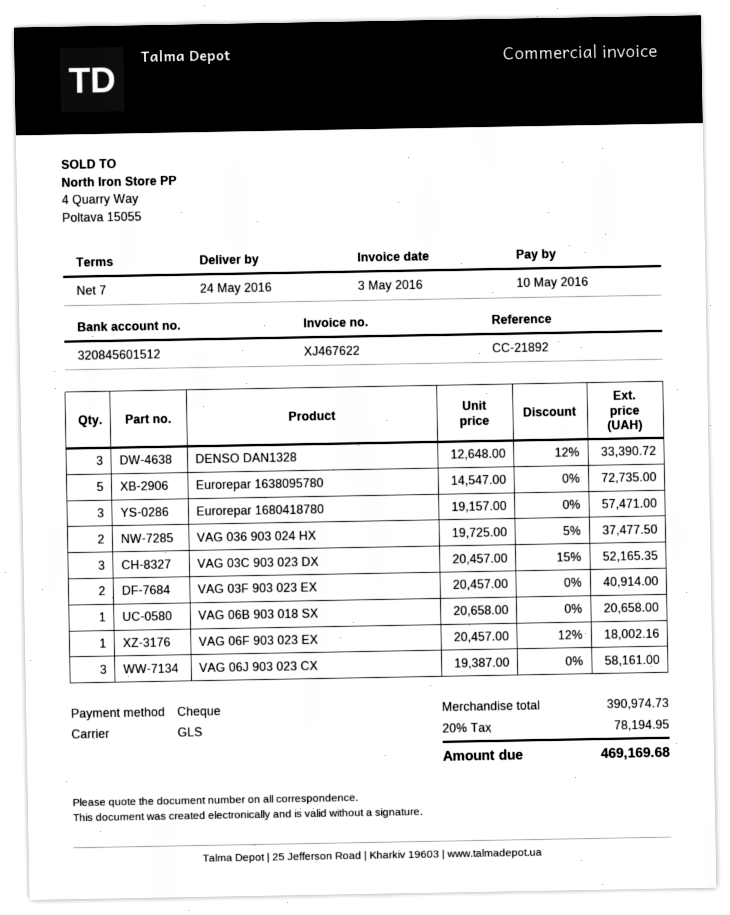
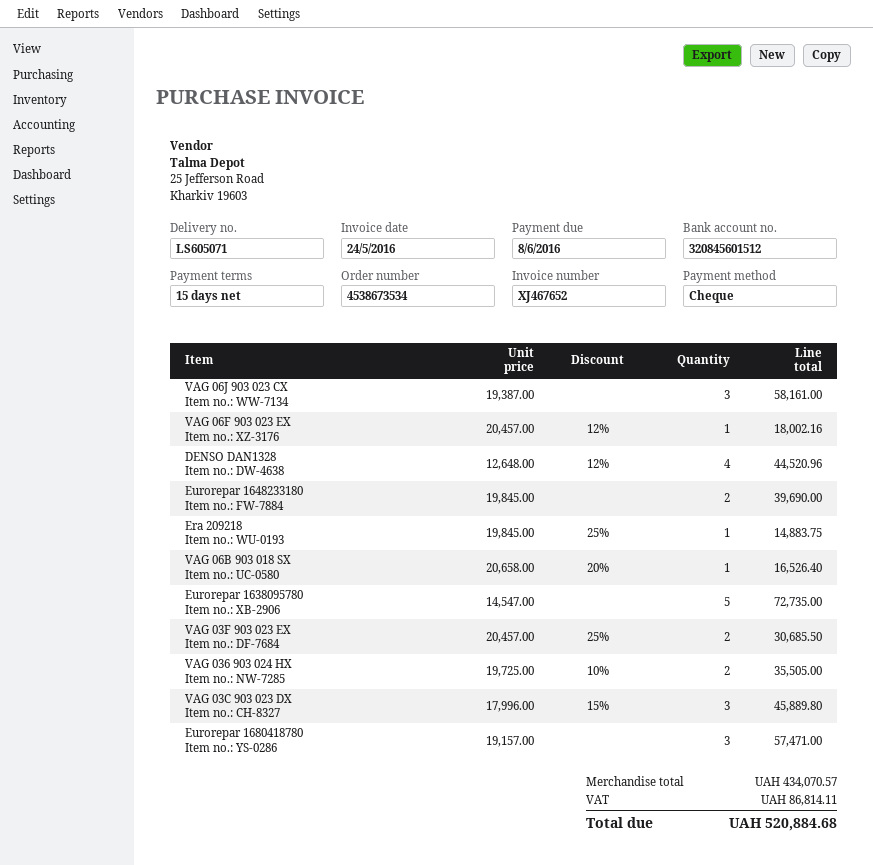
invoice number: XJ467622 -> XJ467652
invoice date: 2016-05-03 -> 2016-05-24
payment terms: 7 days -> 15 days
due date: 2016-05-10 -> 2016-06-08
DENSO DAN1328: 3 x 12648.00 - 12% = 33390.72 -> 4 x 12648.00 - 12% = 44520.96
VAG 036 903 024 HX: 2 x 19725.00 - 5% = 37477.50 -> 2 x 19725.00 - 10% = 35505.00
VAG 03C 903 023 DX: 3 x 20457.00 - 15% = 52165.35 -> 3 x 17996.00 - 15% = 45889.80
VAG 03F 903 023 EX: 2 x 20457.00 = 40914.00 -> 2 x 20457.00 - 25% = 30685.50
VAG 06B 903 018 SX: 1 x 20658.00 = 20658.00 -> 1 x 20658.00 - 20% = 16526.40
Eurorepar 1648233180: none -> 2 x 19845.00 = 39690.00
Era 209218: none -> 1 x 19845.00 - 25% = 14883.75
subtotal: 390974.73 -> 434070.57
tax: 78194.95 -> 86814.11
total: 469169.68 -> 520884.68

